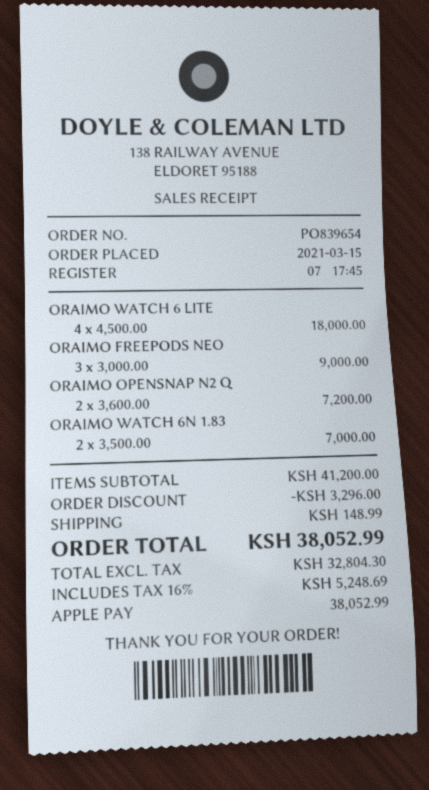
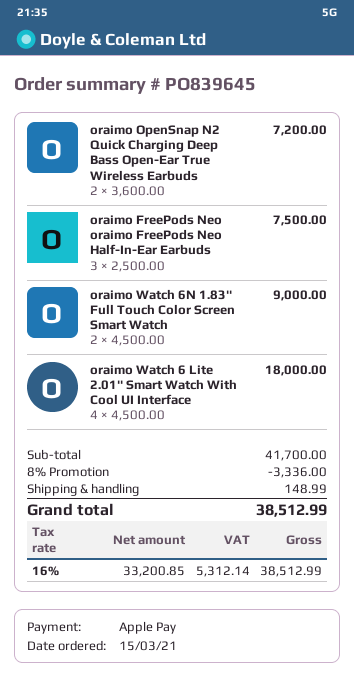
order number: PO839654 -> PO839645
ORAIMO FREEPODS NEO: 3 x 3000.00 = 9000.00 -> 3 x 2500.00 = 7500.00
ORAIMO WATCH 6N 1.83: 2 x 3500.00 = 7000.00 -> 2 x 4500.00 = 9000.00
subtotal: 41200.00 -> 41700.00
discount: 3296.00 -> 3336.00
net: 32804.30 -> 33200.85
tax: 16% = 5248.69 -> 16% = 5312.14
total: 38052.99 -> 38512.99

